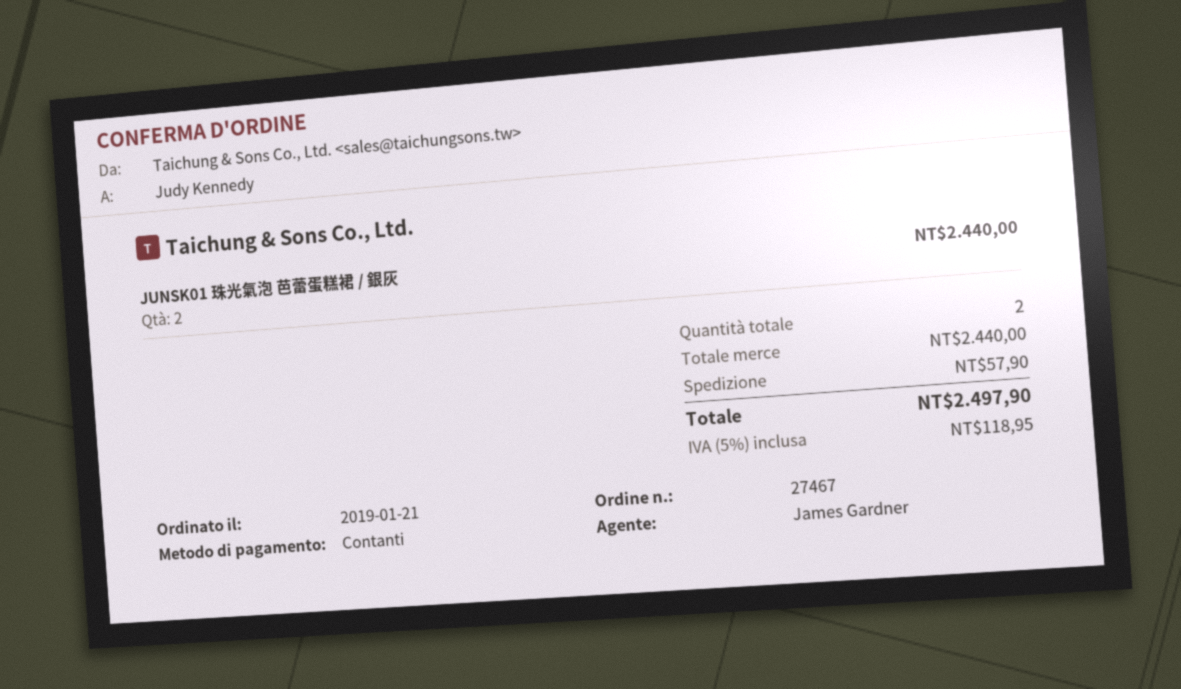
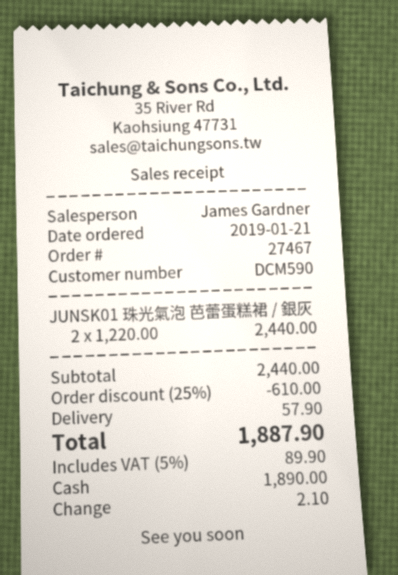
discount: none -> 25% = 610.00
tax: 5% = 118.95 -> 5% = 89.90
total: 2497.90 -> 1887.90

